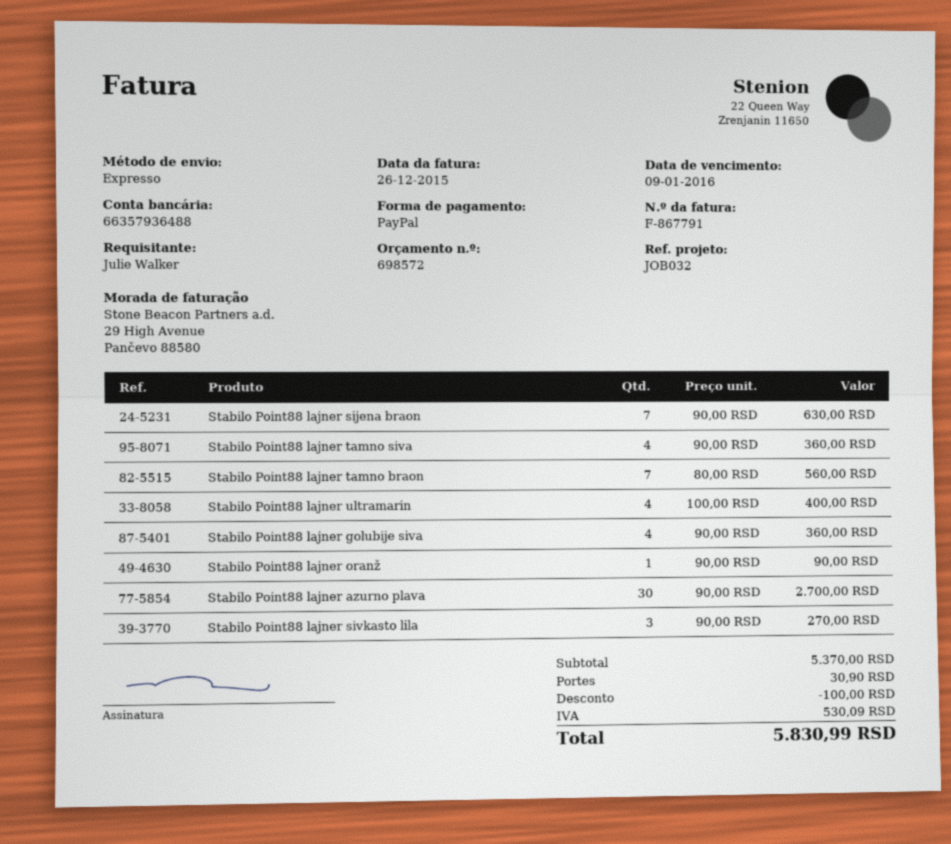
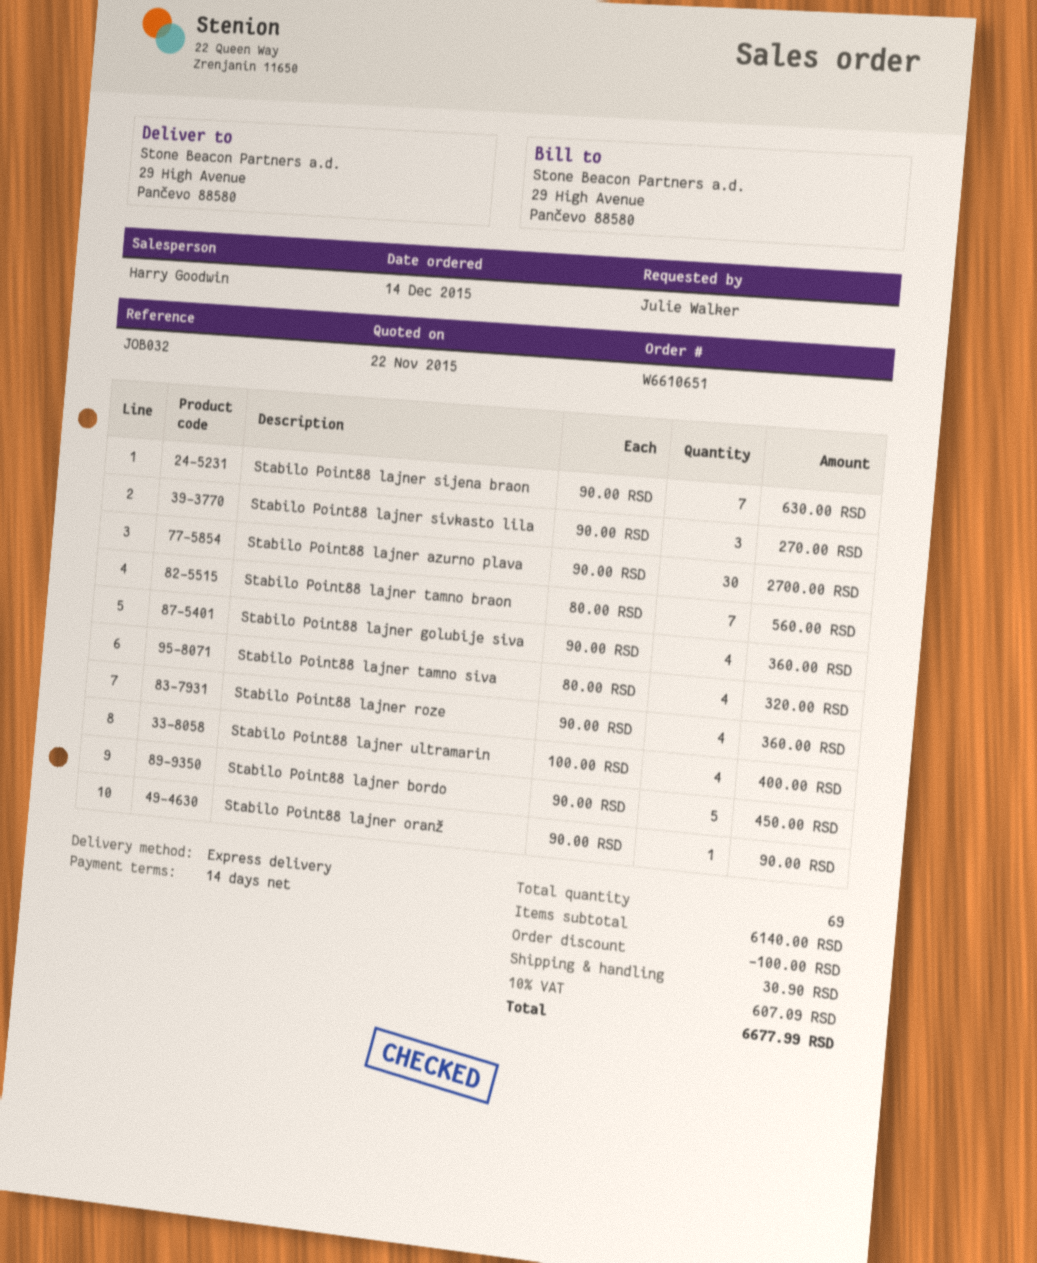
Stabilo Point88 lajner tamno siva: 4 x 90.00 = 360.00 -> 4 x 80.00 = 320.00
Stabilo Point88 lajner roze: none -> 4 x 90.00 = 360.00
Stabilo Point88 lajner bordo: none -> 5 x 90.00 = 450.00
subtotal: 5370.00 -> 6140.00
tax: 530.09 -> 607.09
total: 5830.99 -> 6677.99

